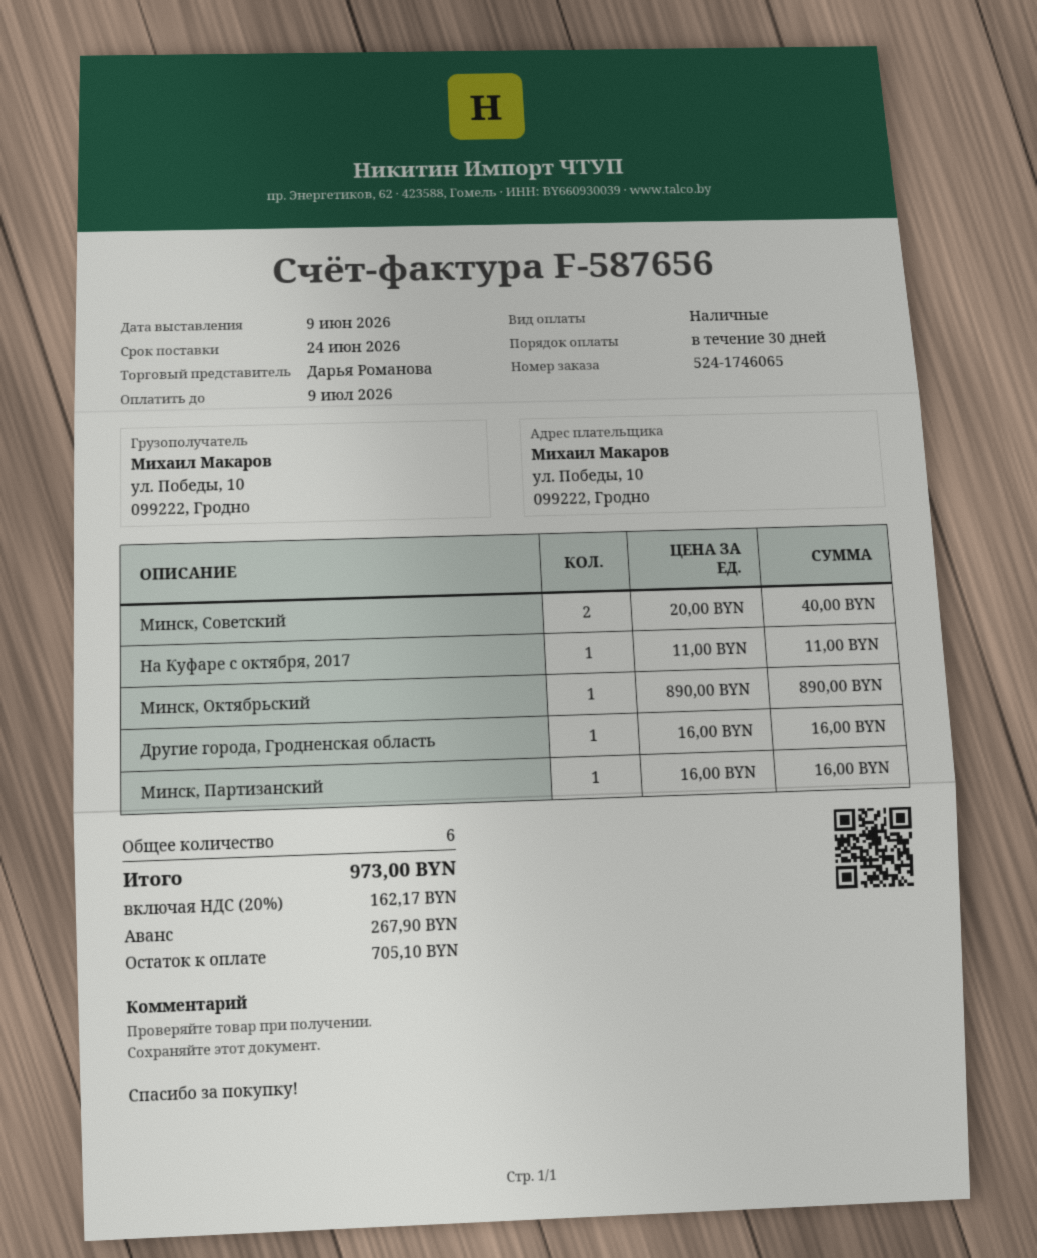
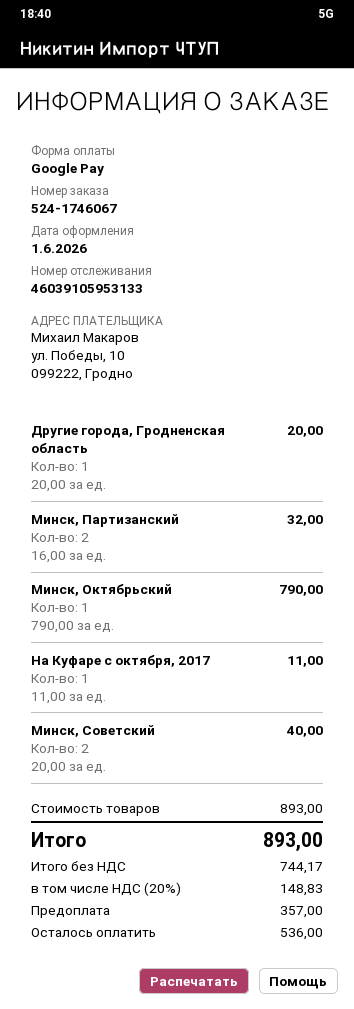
order number: 524-1746065 -> 524-1746067
payment method: cash -> Google Pay
Минск, Октябрьский: 1 x 890.00 = 890.00 -> 1 x 790.00 = 790.00
Другие города, Гродненская область: 1 x 16.00 = 16.00 -> 1 x 20.00 = 20.00
Минск, Партизанский: 1 x 16.00 = 16.00 -> 2 x 16.00 = 32.00
tax: 20% = 162.17 -> 20% = 148.83
total: 973.00 -> 893.00
deposit: 267.90 -> 357.00
balance: 705.10 -> 536.00

